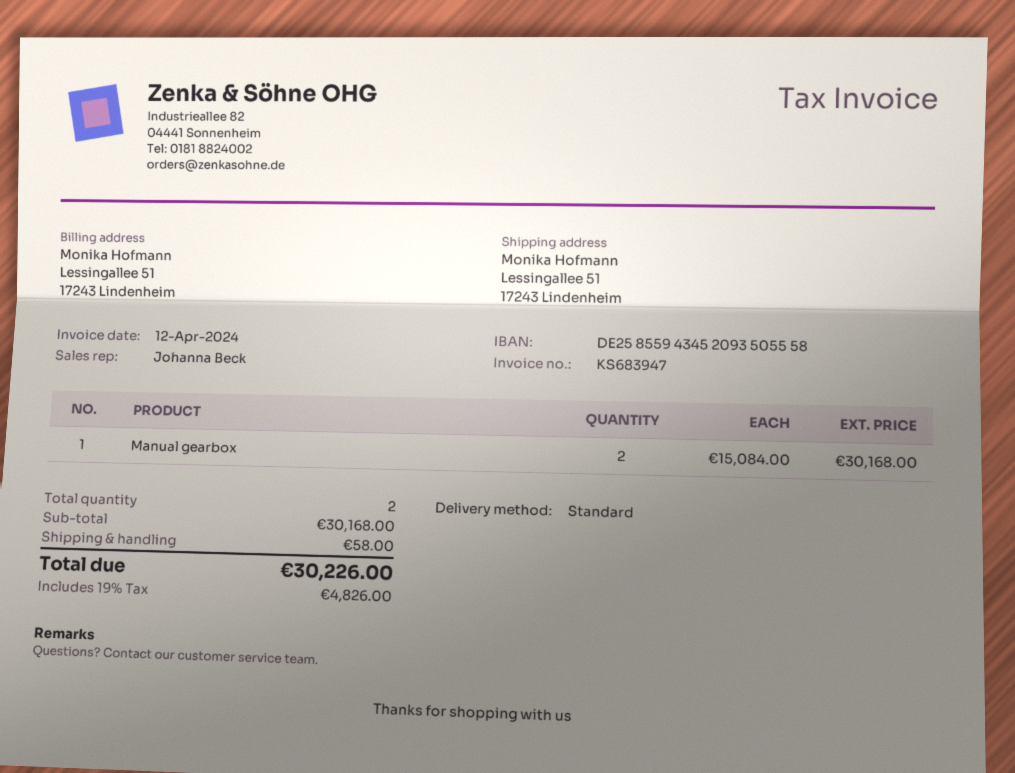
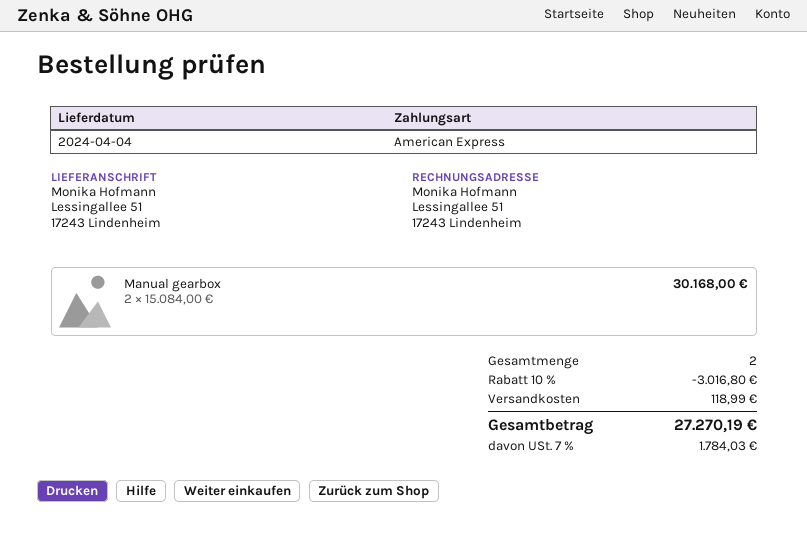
discount: none -> 10% = 3016.80
shipping: 58.00 -> 118.99
tax: 19% = 4826.00 -> 7% = 1784.03
total: 30226.00 -> 27270.19

